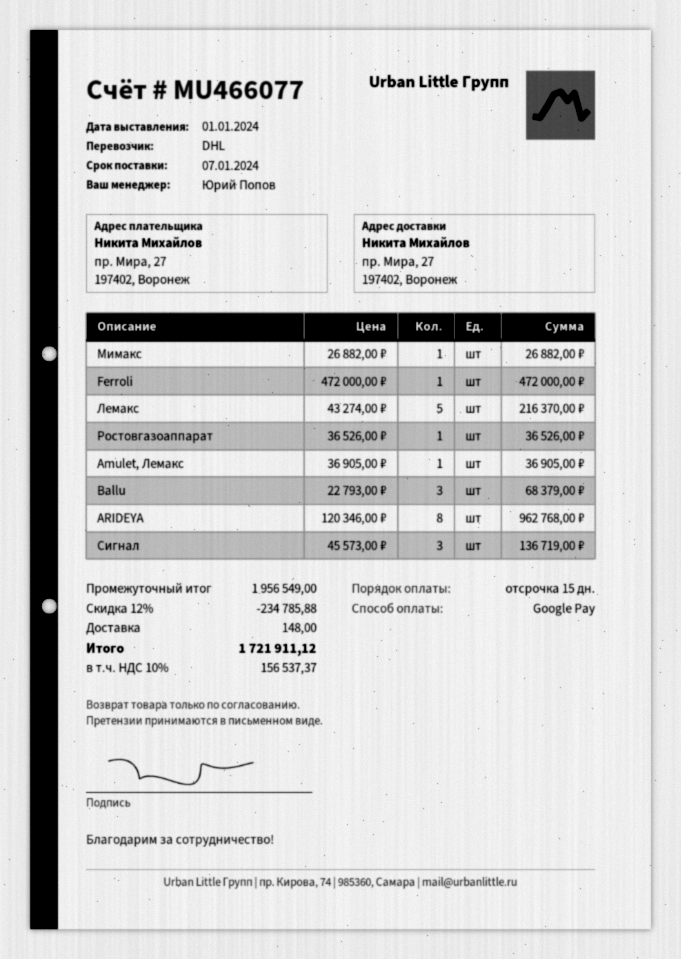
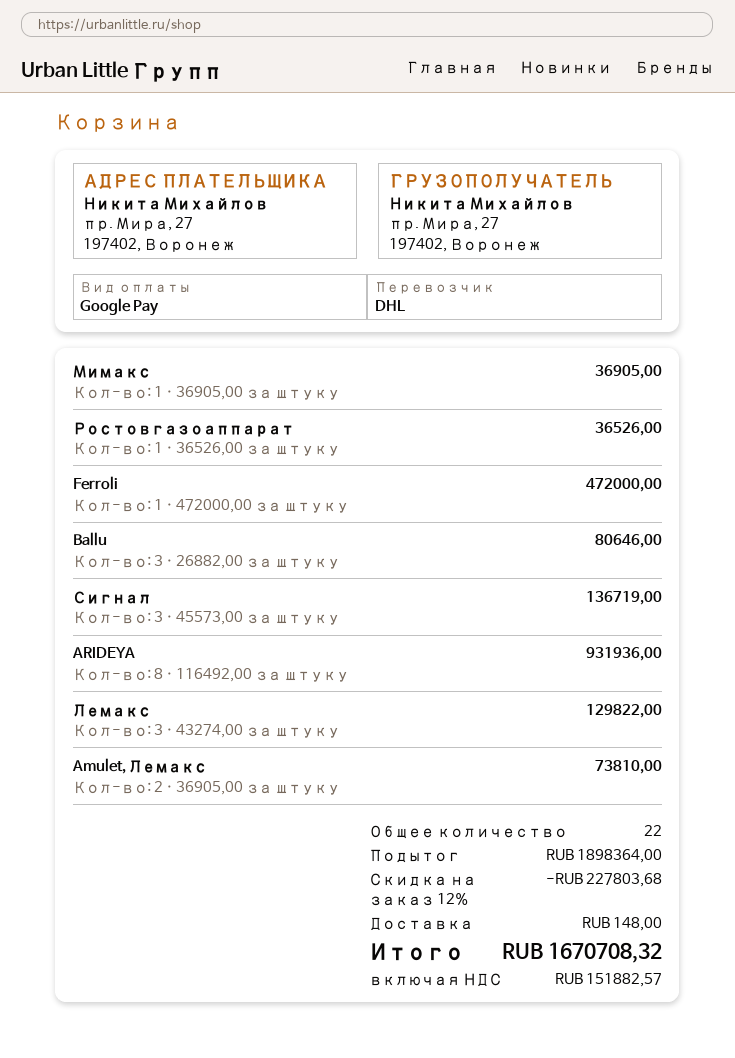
Мимакс: 1 x 26882.00 = 26882.00 -> 1 x 36905.00 = 36905.00
Лемакс: 5 x 43274.00 = 216370.00 -> 3 x 43274.00 = 129822.00
Amulet, Лемакс: 1 x 36905.00 = 36905.00 -> 2 x 36905.00 = 73810.00
Ballu: 3 x 22793.00 = 68379.00 -> 3 x 26882.00 = 80646.00
ARIDEYA: 8 x 120346.00 = 962768.00 -> 8 x 116492.00 = 931936.00
subtotal: 1956549.00 -> 1898364.00
discount: 12% = 234785.88 -> 12% = 227803.68
tax: 156537.37 -> 151882.57
total: 1721911.12 -> 1670708.32

